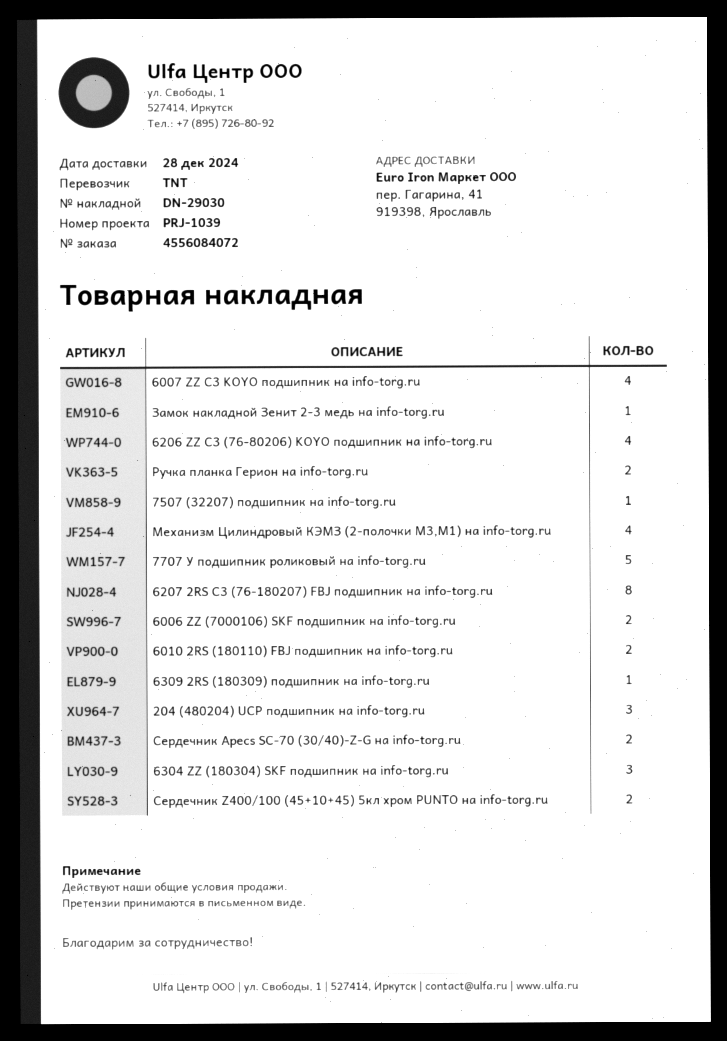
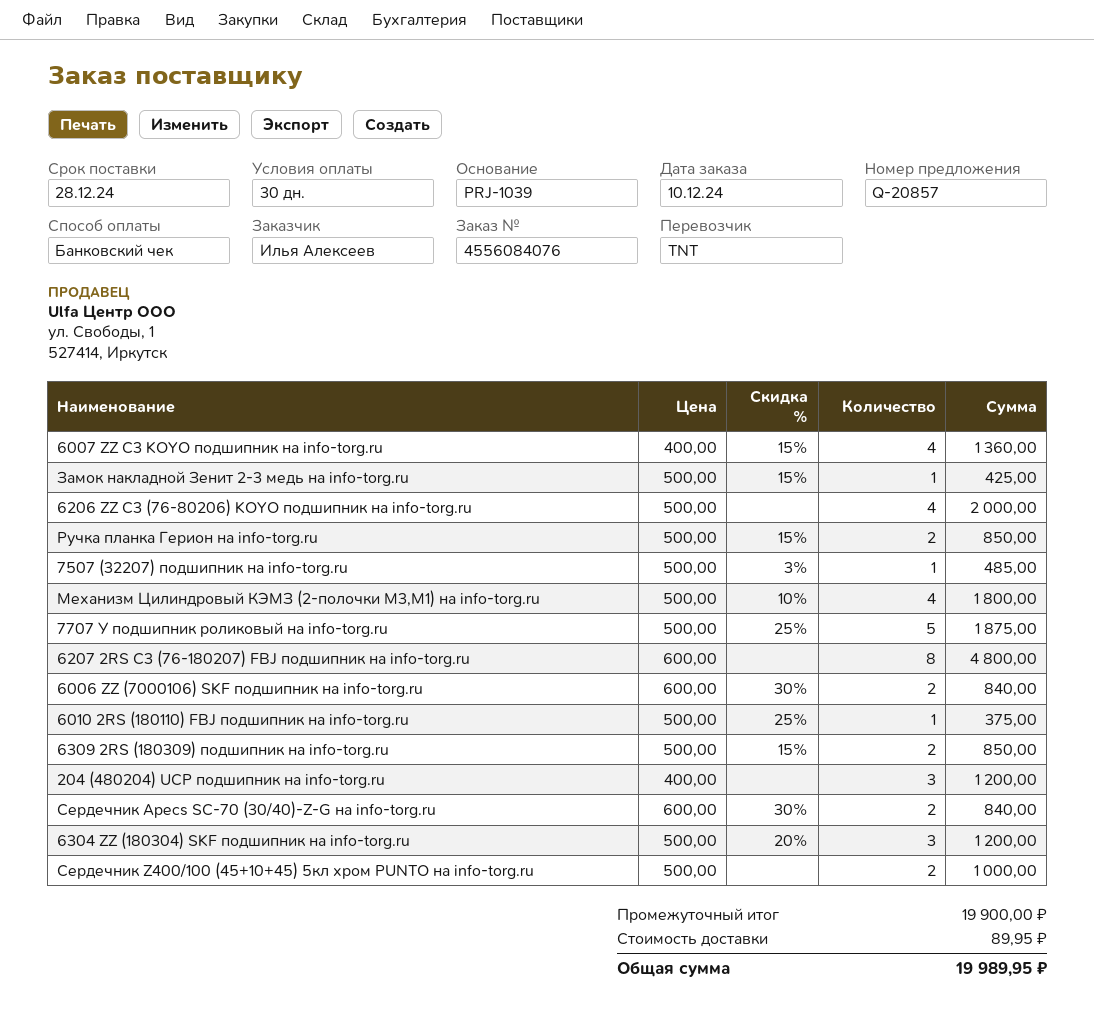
order number: 4556084072 -> 4556084076
6010 2RS (180110) FBJ подшипник на info-torg.ru: 2 -> 1
6309 2RS (180309) подшипник на info-torg.ru: 1 -> 2

